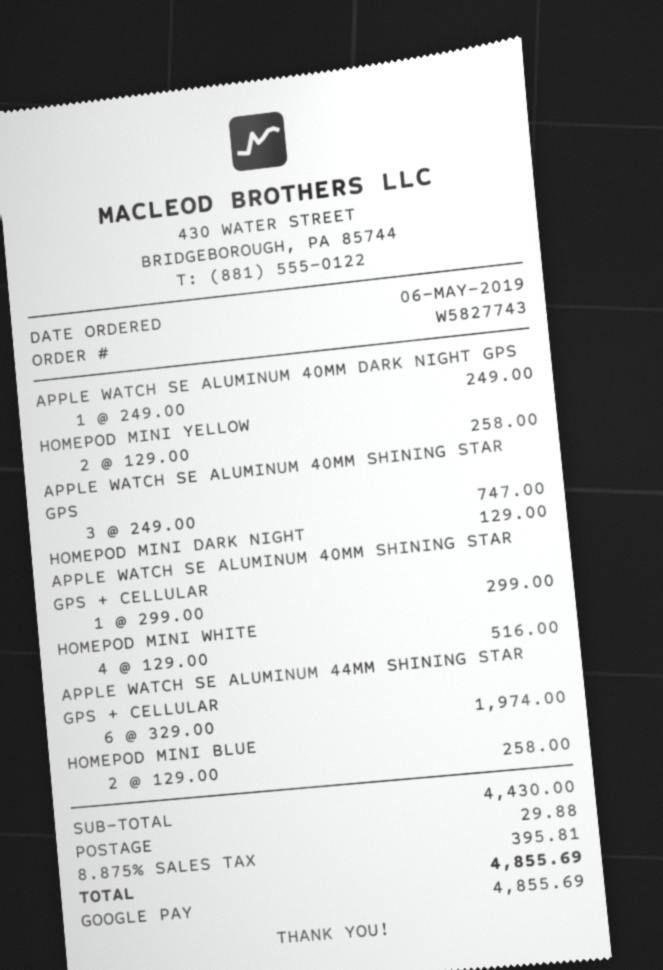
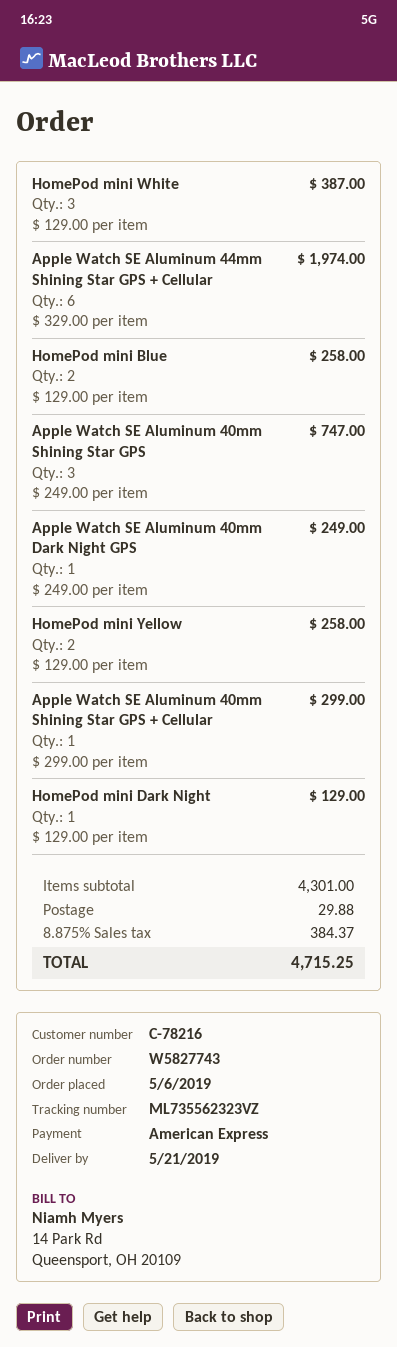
payment method: Google Pay -> American Express
HOMEPOD MINI WHITE: 4 x 129.00 = 516.00 -> 3 x 129.00 = 387.00
subtotal: 4430.00 -> 4301.00
tax: 8.875% = 395.81 -> 8.875% = 384.37
total: 4855.69 -> 4715.25

